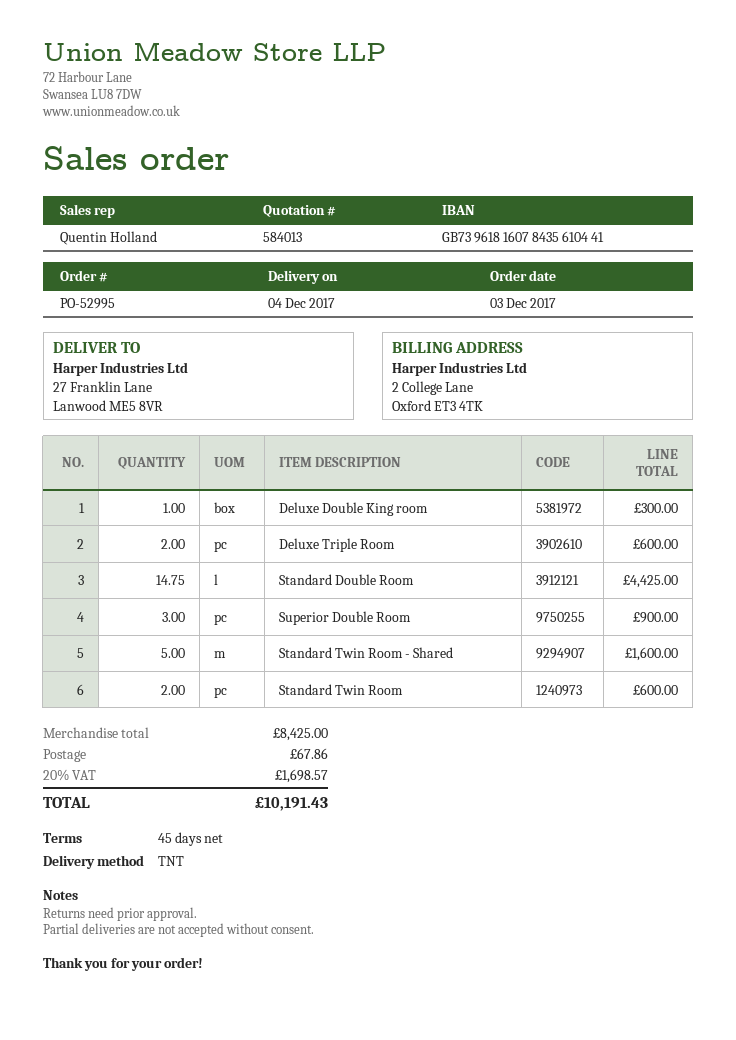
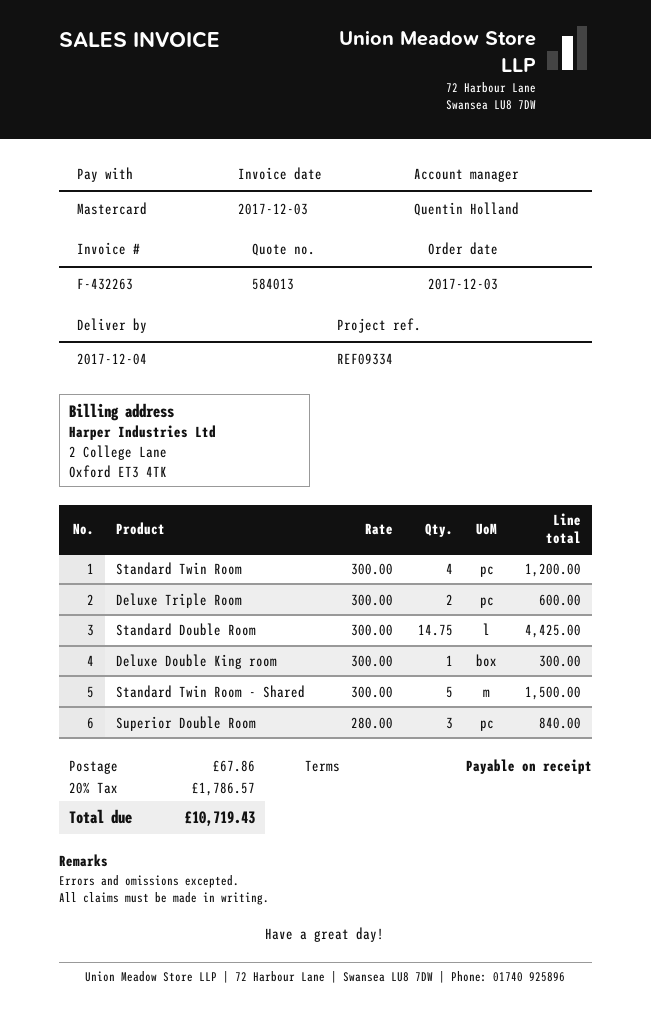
payment terms: 45 days -> on receipt
Superior Double Room: 3 for 900.00 -> 3 for 840.00
Standard Twin Room - Shared: 5 for 1600.00 -> 5 for 1500.00
Standard Twin Room: 2 for 600.00 -> 4 for 1200.00
tax: 20% = 1698.57 -> 20% = 1786.57
total: 10191.43 -> 10719.43

